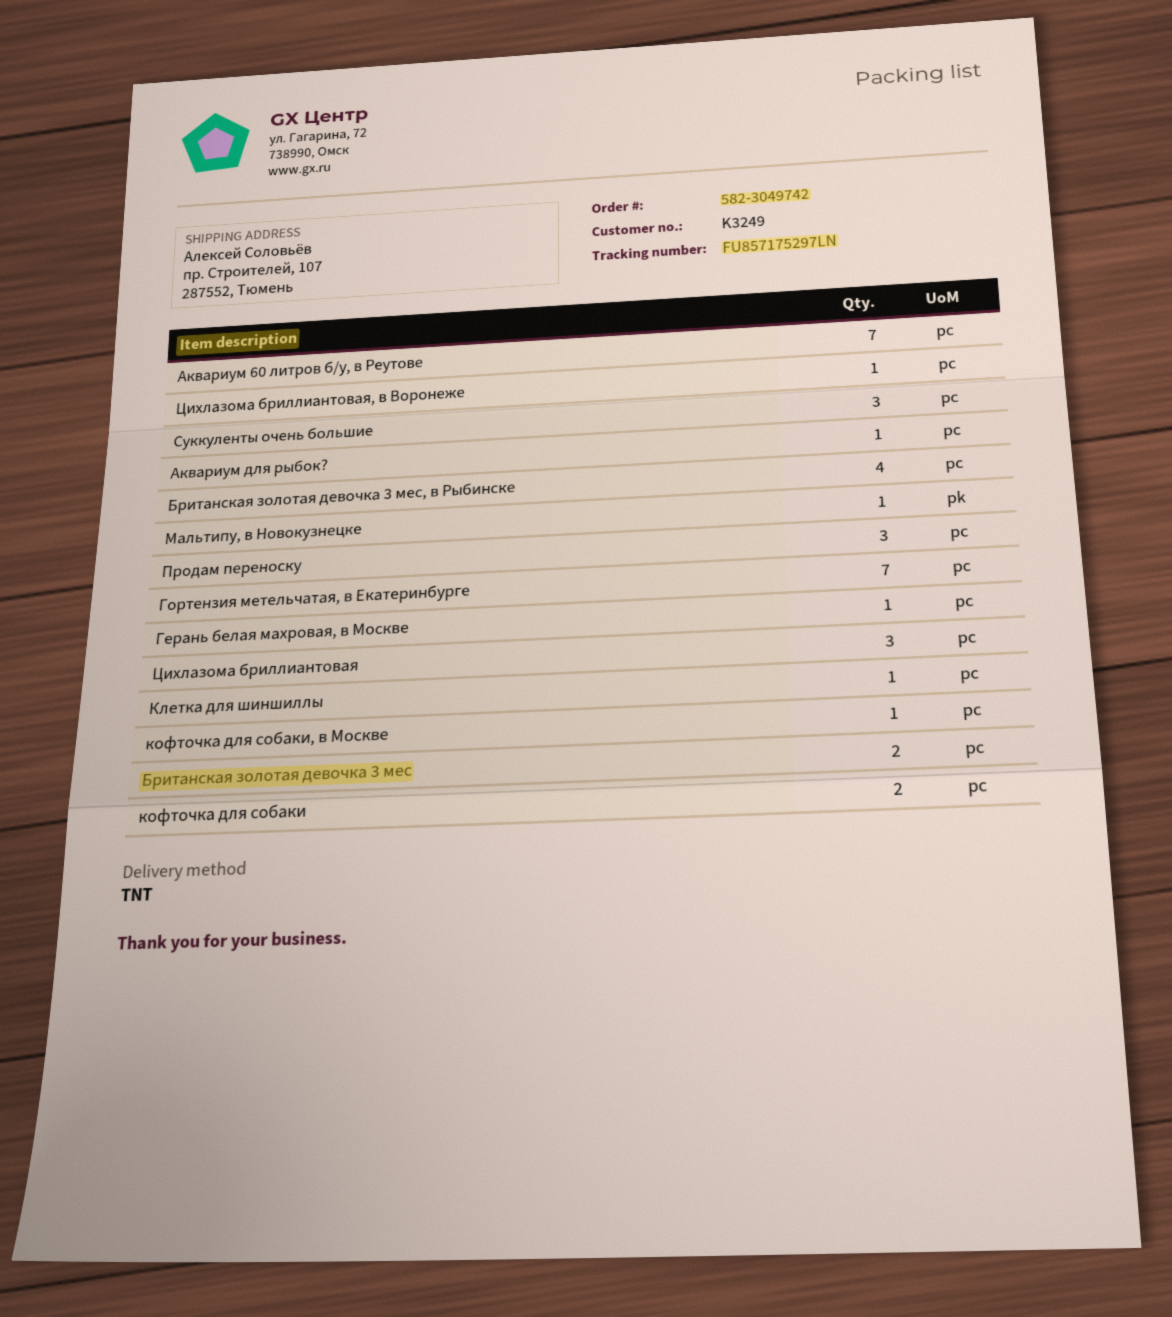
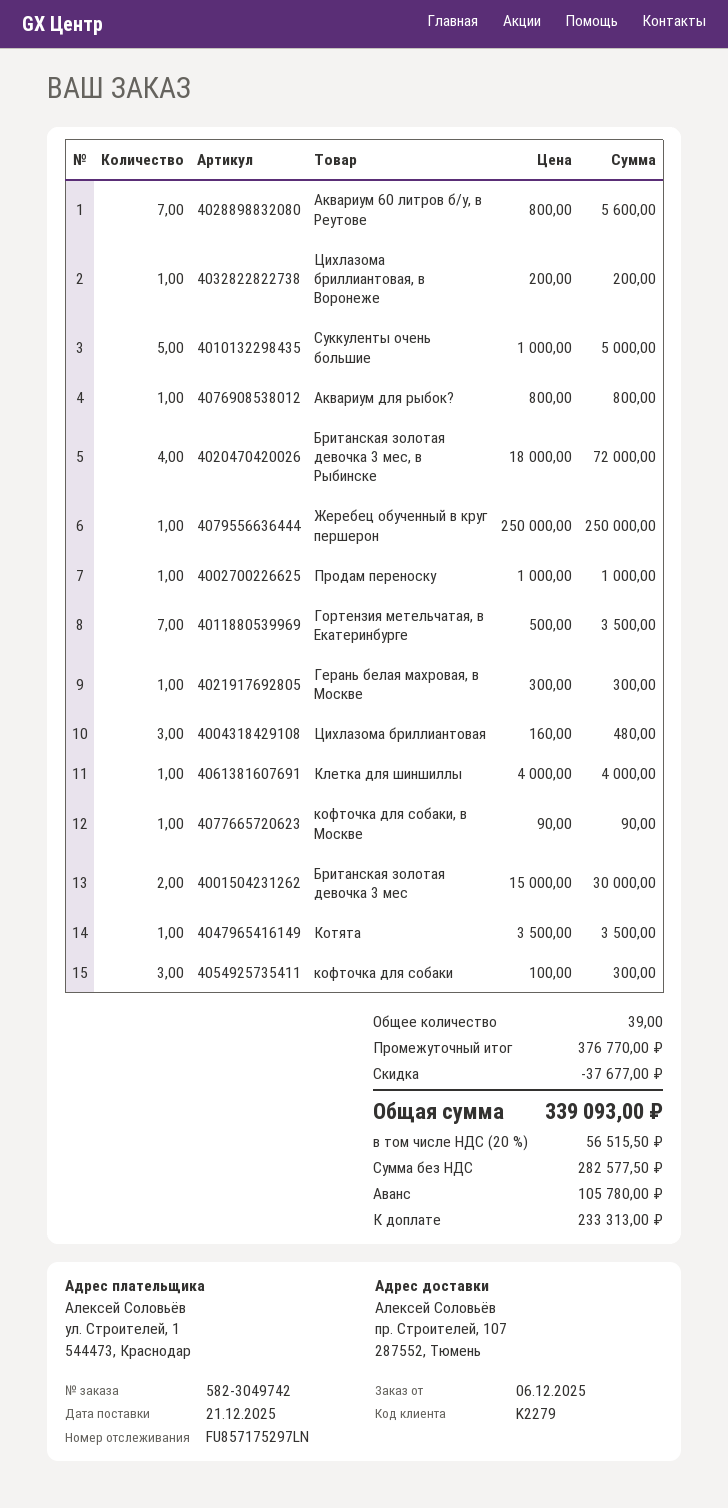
customer number: K3249 -> K2279
Суккуленты очень большие: 3 -> 5
Мальтипу, в Новокузнецке: 1 -> none
Продам переноску: 3 -> 1
кофточка для собаки: 2 -> 3
Жеребец обученный в круг першерон: none -> 1
Котята: none -> 1

